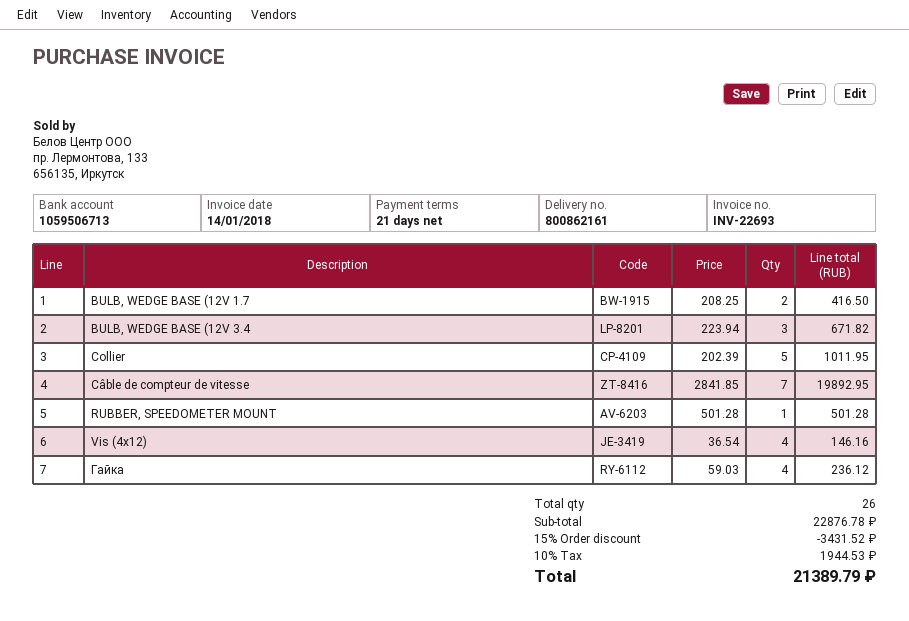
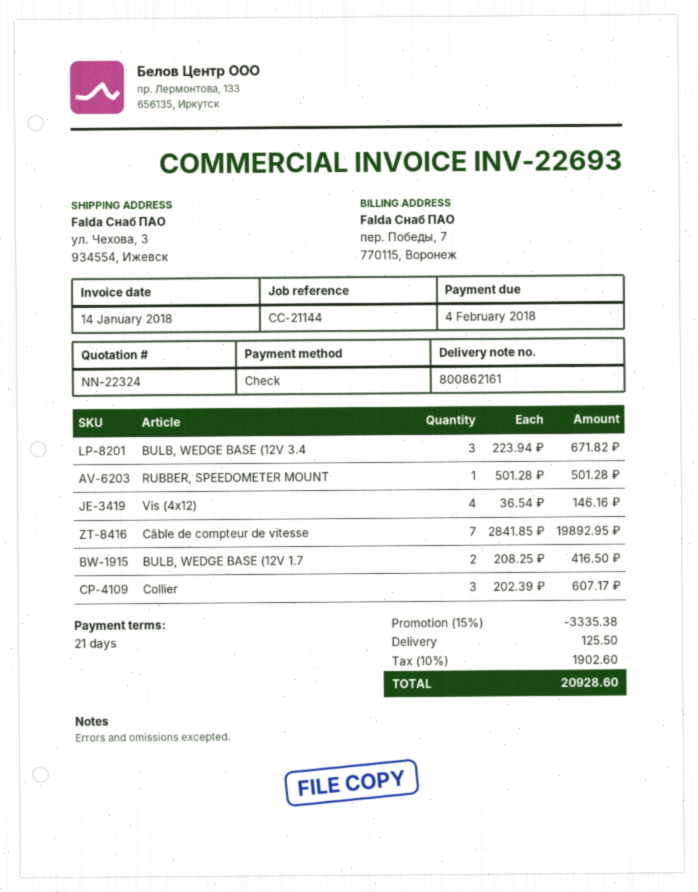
Collier: 5 x 202.39 = 1011.95 -> 3 x 202.39 = 607.17
Гайка: 4 x 59.03 = 236.12 -> none
discount: 15% = 3431.52 -> 15% = 3335.38
shipping: none -> 125.50
tax: 10% = 1944.53 -> 10% = 1902.60
total: 21389.79 -> 20928.60

